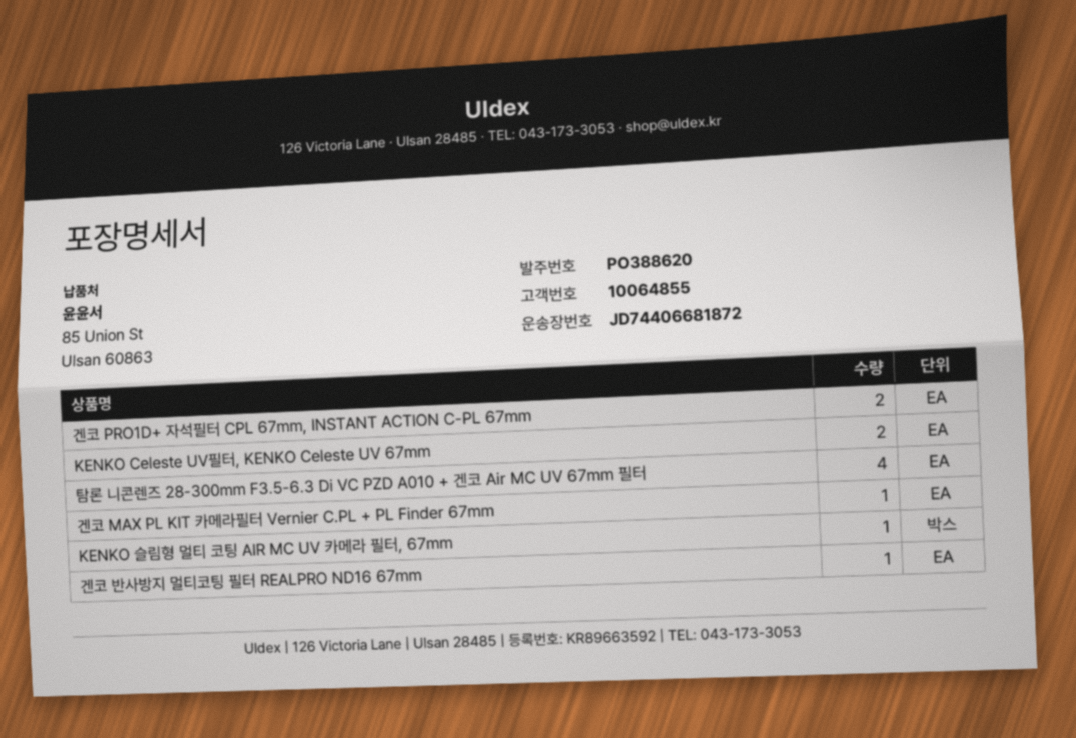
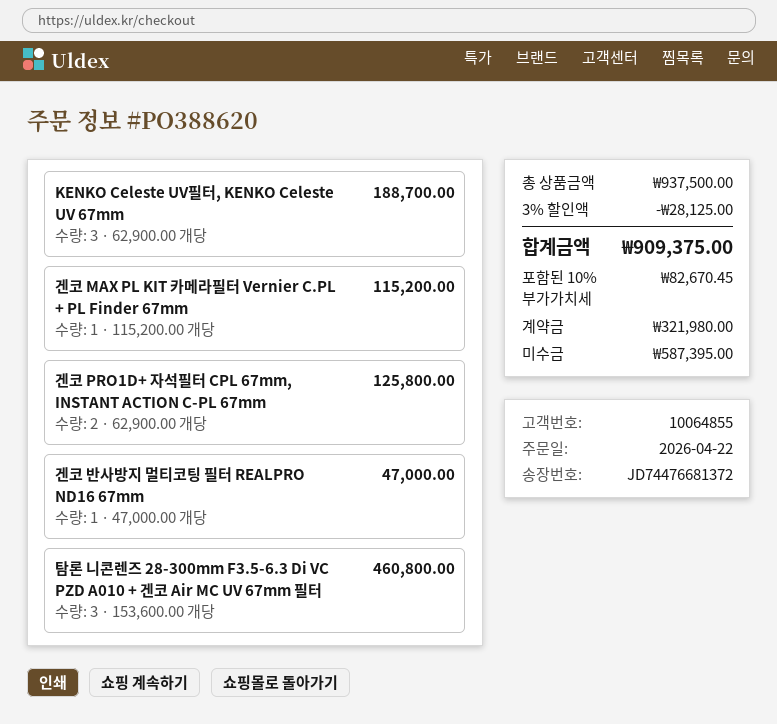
tracking number: JD74406681872 -> JD74476681372
KENKO Celeste UV필터, KENKO Celeste UV 67mm: 2 -> 3
탐론 니콘렌즈 28-300mm F3.5-6.3 Di VC PZD A010 + 겐코 Air MC UV 67mm 필터: 4 -> 3
KENKO 슬림형 멀티 코팅 AIR MC UV 카메라 필터, 67mm: 1 -> none

